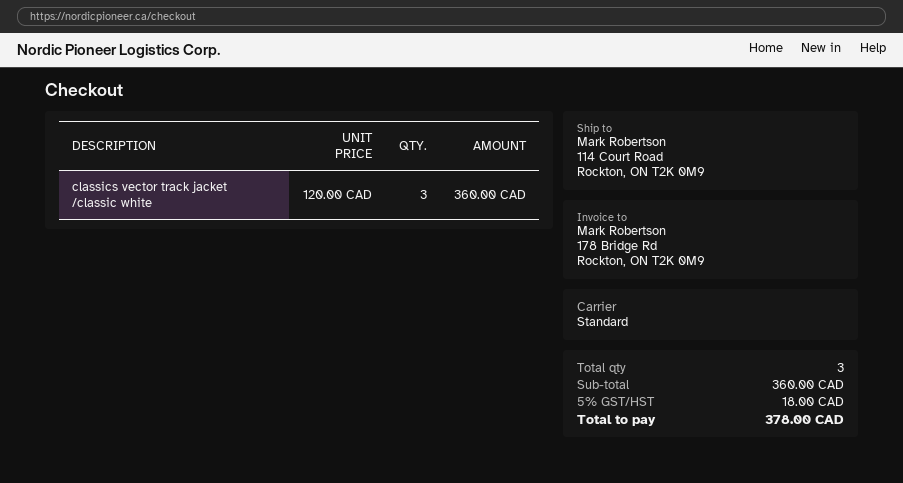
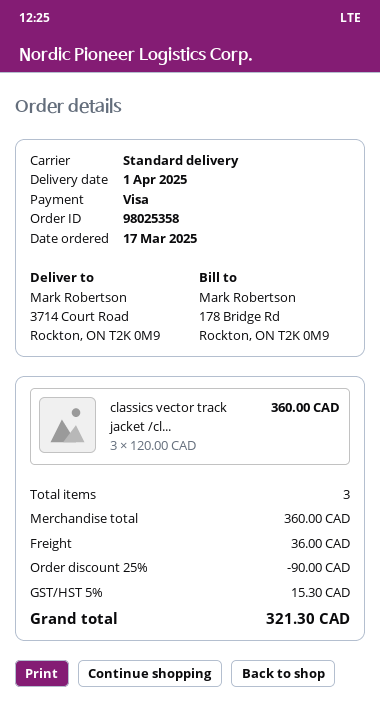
ship to: 114 Court Road, Rockton, ON T2K 0M9 -> 3714 Court Road, Rockton, ON T2K 0M9
discount: none -> 25% = 90.00
shipping: none -> 36.00
tax: 5% = 18.00 -> 5% = 15.30
total: 378.00 -> 321.30

